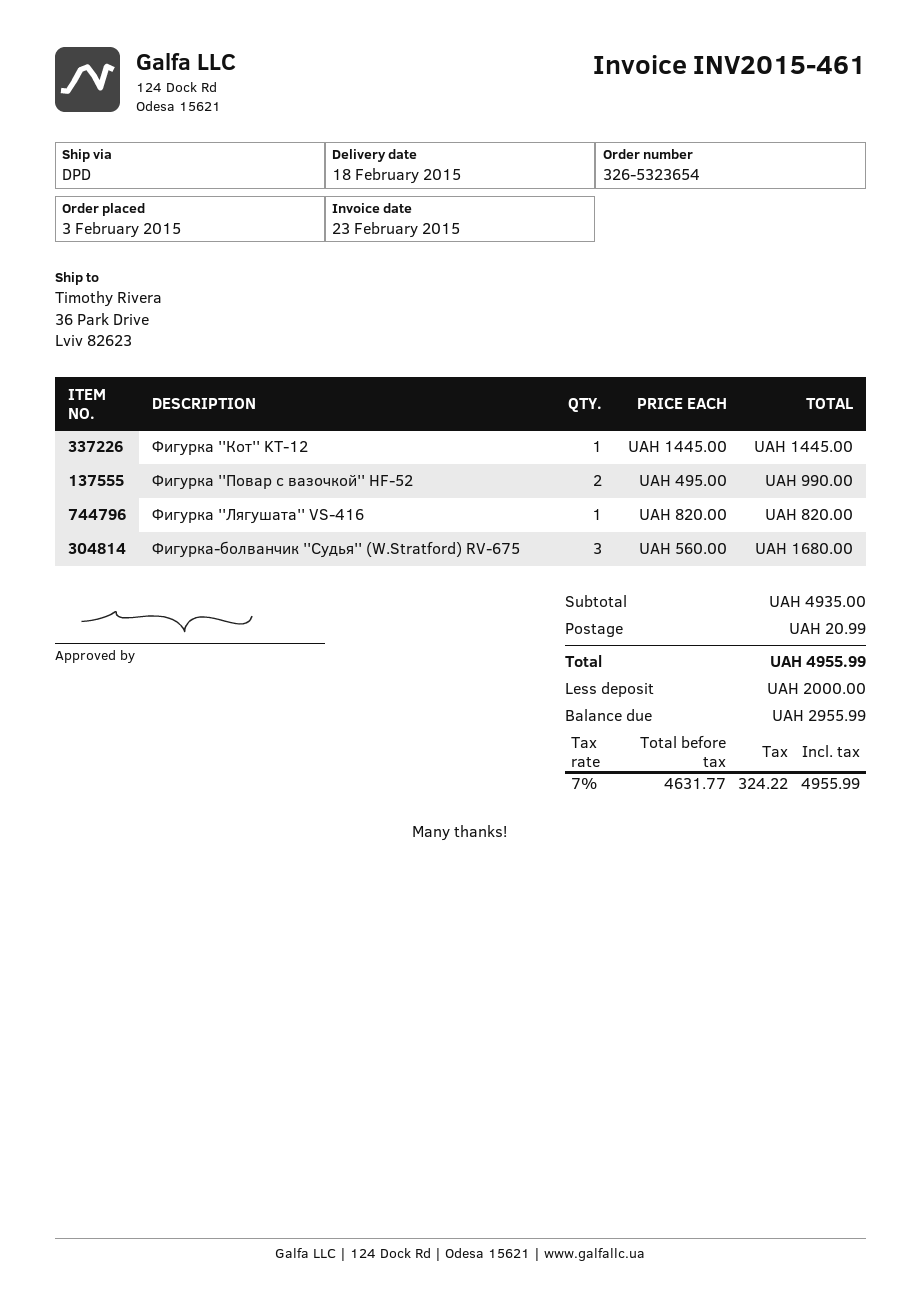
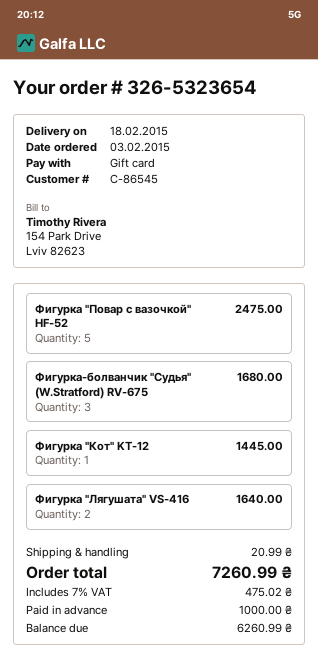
Фигурка ''Повар с вазочкой'' HF-52: 2 for 990.00 -> 5 for 2475.00
Фигурка ''Лягушата'' VS-416: 1 for 820.00 -> 2 for 1640.00
tax: 7% = 324.22 -> 7% = 475.02
total: 4955.99 -> 7260.99
deposit: 2000.00 -> 1000.00
balance: 2955.99 -> 6260.99

